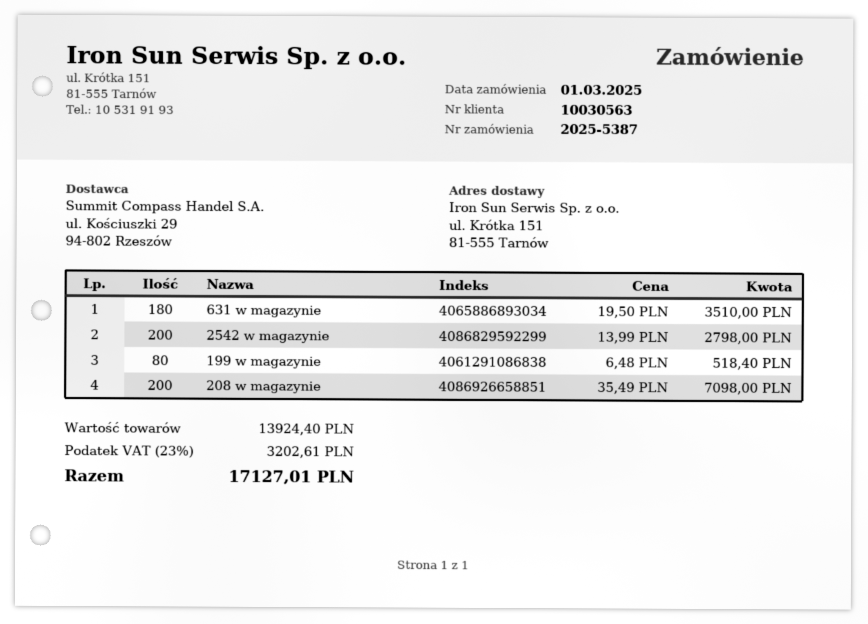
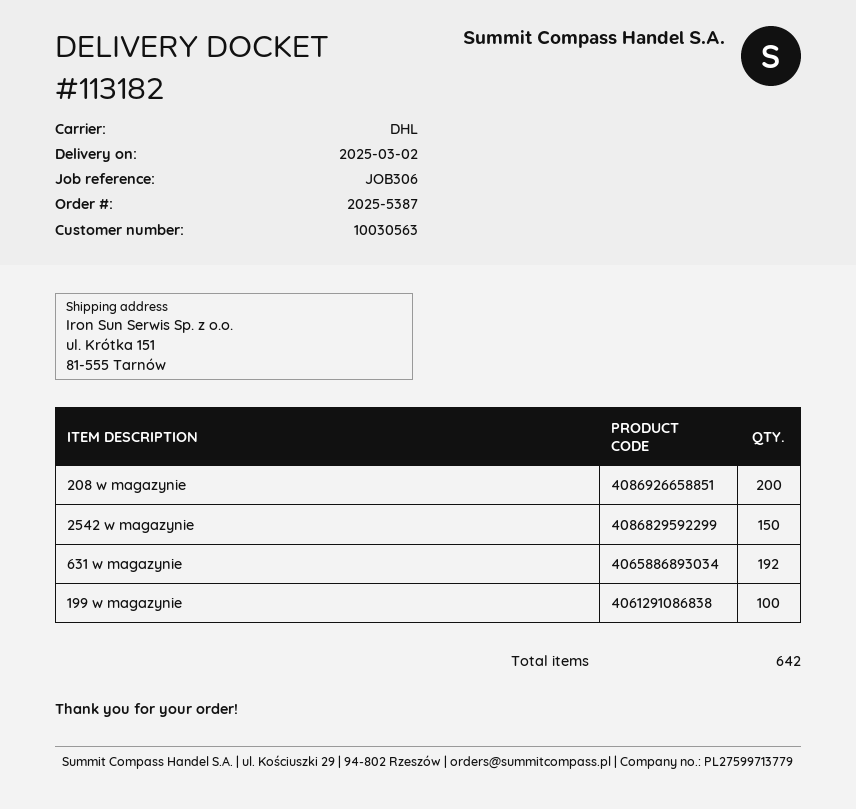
631 w magazynie: 180 -> 192
2542 w magazynie: 200 -> 150
199 w magazynie: 80 -> 100

